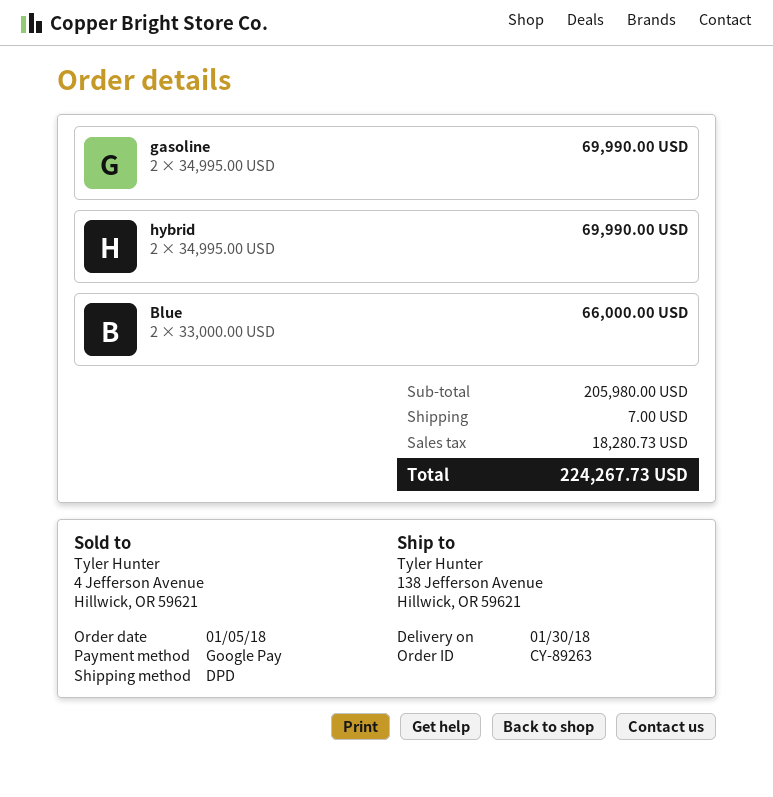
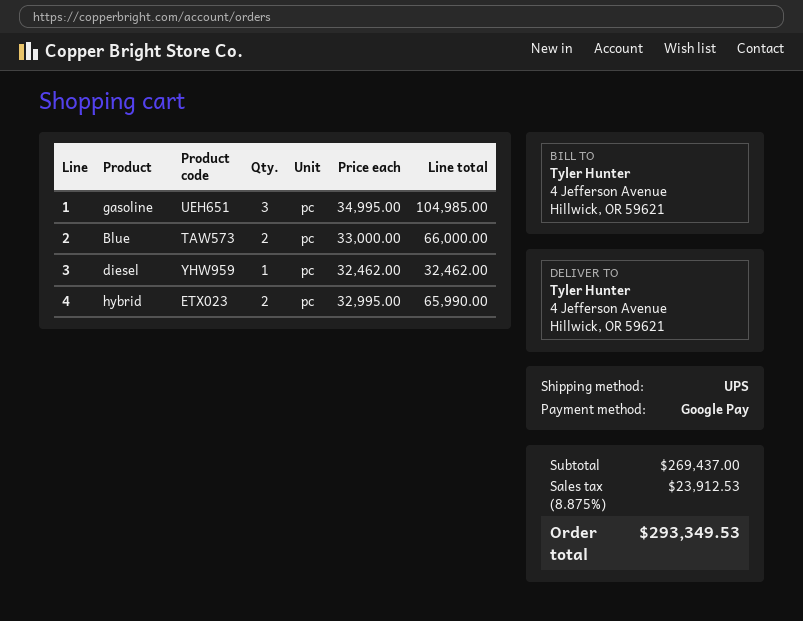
shipping method: DPD -> UPS
ship to: 138 Jefferson Avenue, Hillwick, OR 59621 -> 4 Jefferson Avenue, Hillwick, OR 59621
gasoline: 2 x 34995.00 = 69990.00 -> 3 x 34995.00 = 104985.00
hybrid: 2 x 34995.00 = 69990.00 -> 2 x 32995.00 = 65990.00
diesel: none -> 1 x 32462.00 = 32462.00
subtotal: 205980.00 -> 269437.00
shipping: 7.00 -> none
tax: 18280.73 -> 23912.53
total: 224267.73 -> 293349.53

